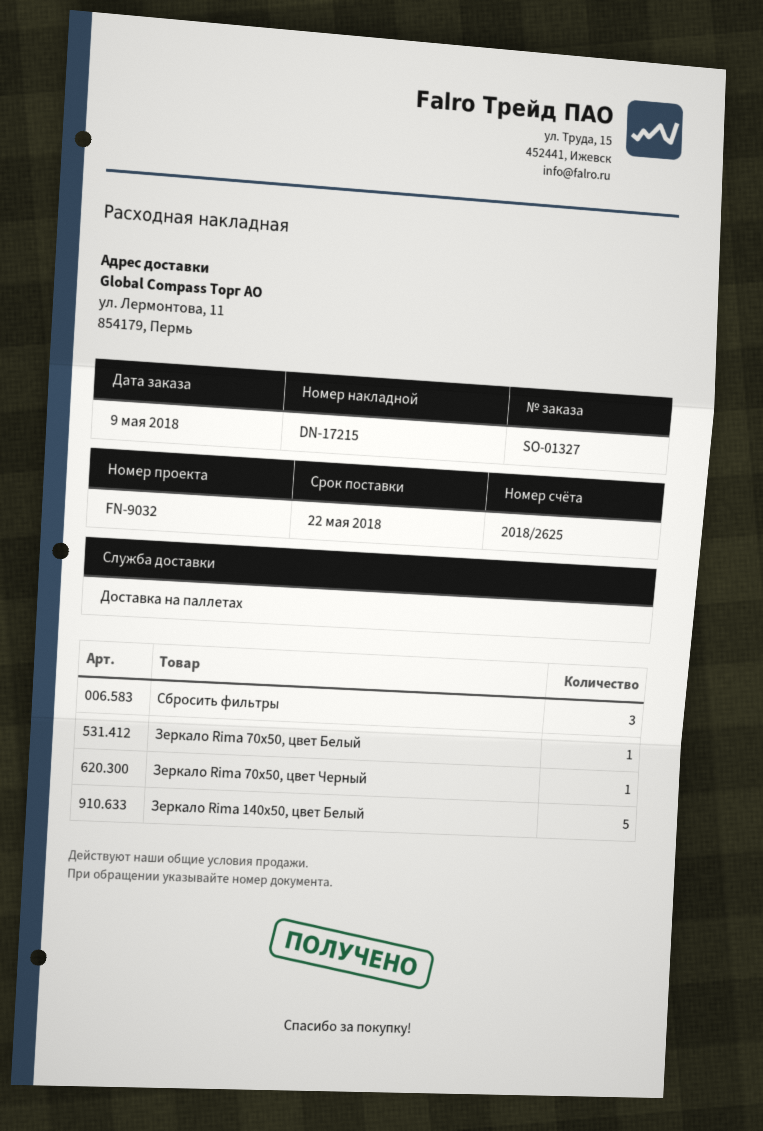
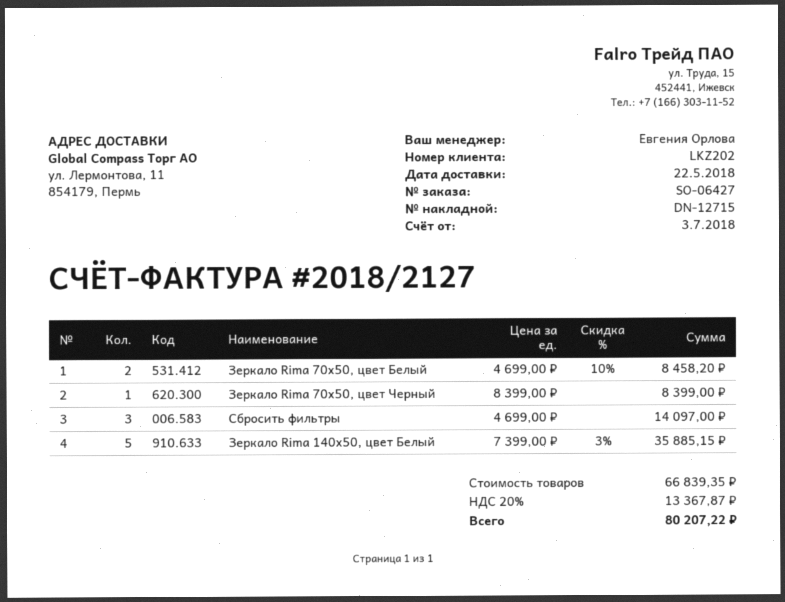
order number: SO-01327 -> SO-06427
delivery note number: DN-17215 -> DN-12715
invoice number: 2018/2625 -> 2018/2127
Зеркало Rima 70x50, цвет Белый: 1 -> 2

